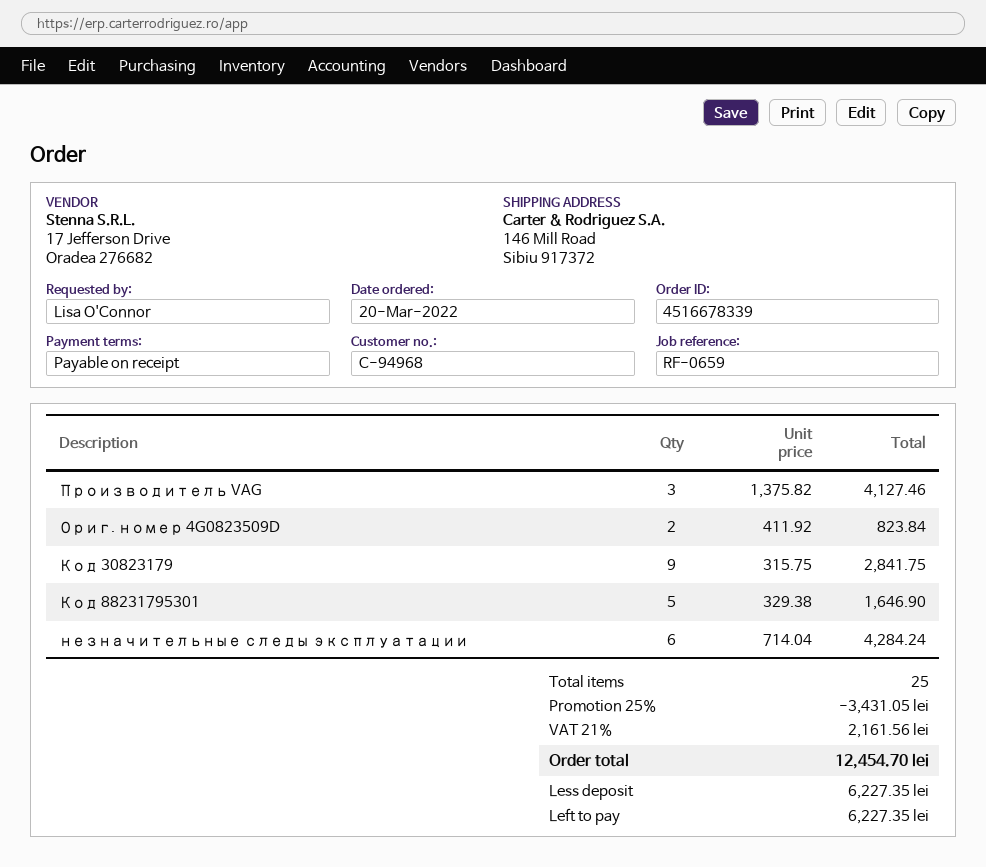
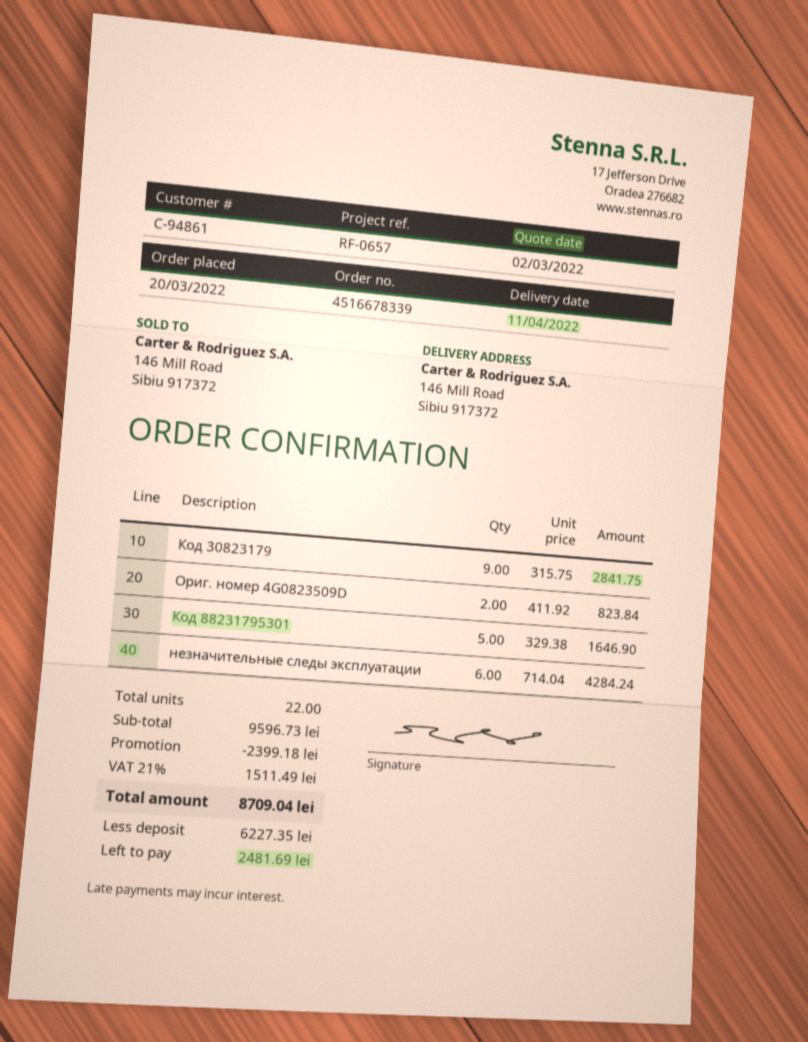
customer number: C-94968 -> C-94861
reference: RF-0659 -> RF-0657
Производитель VAG: 3 x 1375.82 = 4127.46 -> none
total quantity: 25 -> 22
discount: 3431.05 -> 2399.18
tax: 21% = 2161.56 -> 21% = 1511.49
total: 12454.70 -> 8709.04
balance: 6227.35 -> 2481.69

